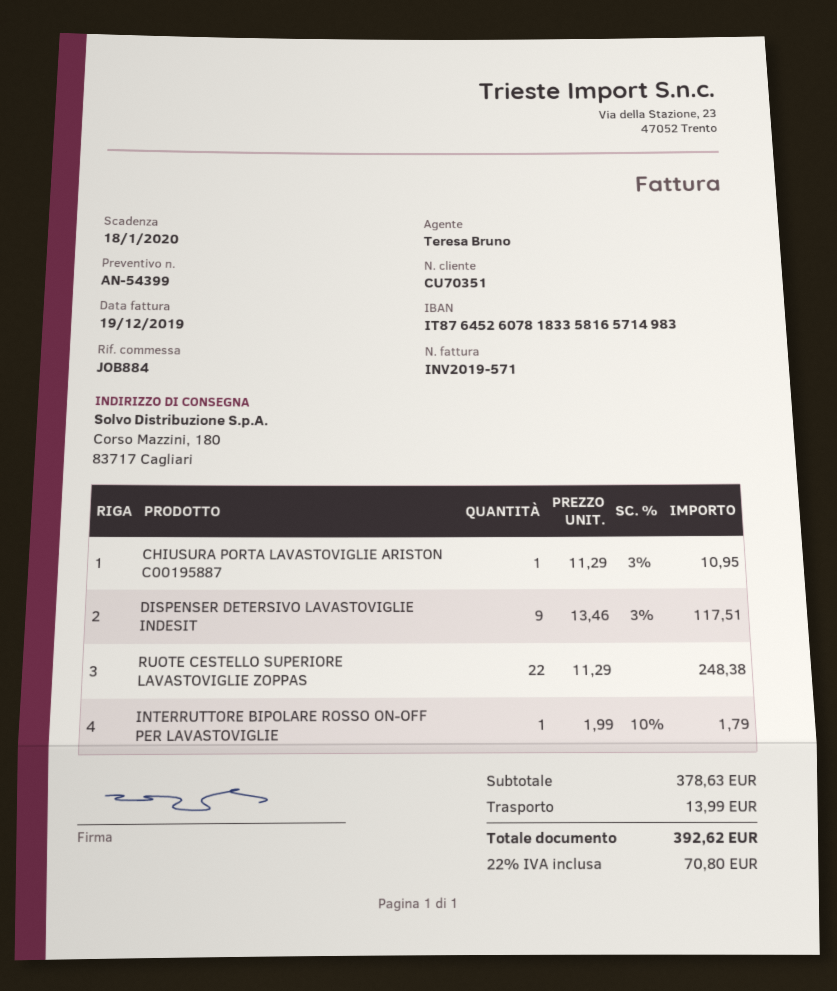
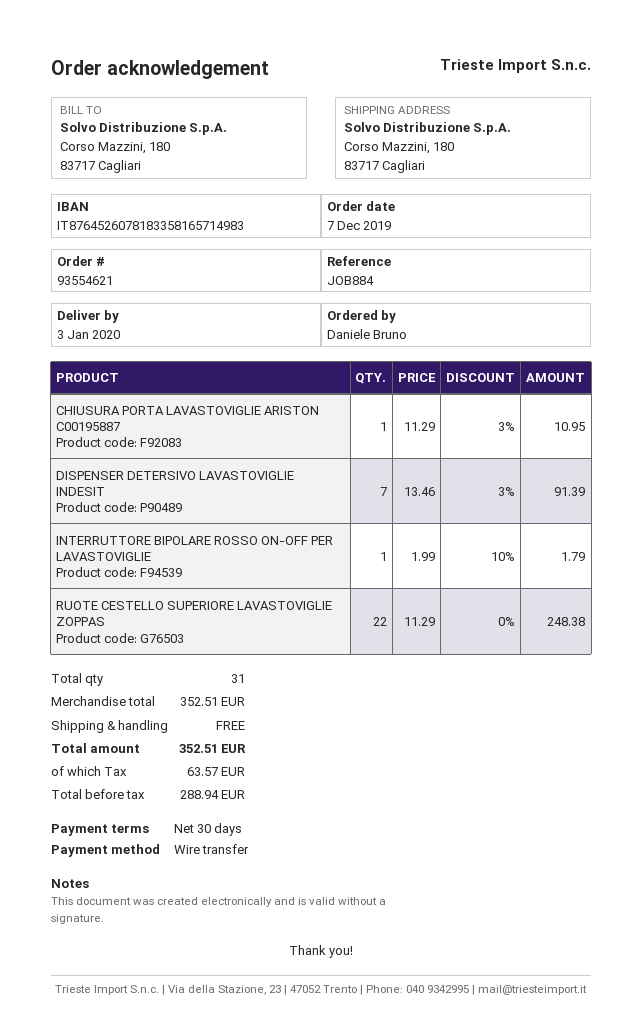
DISPENSER DETERSIVO LAVASTOVIGLIE INDESIT: 9 x 13.46 - 3% = 117.51 -> 7 x 13.46 - 3% = 91.39
subtotal: 378.63 -> 352.51
shipping: 13.99 -> 0.00
tax: 70.80 -> 63.57
total: 392.62 -> 352.51

